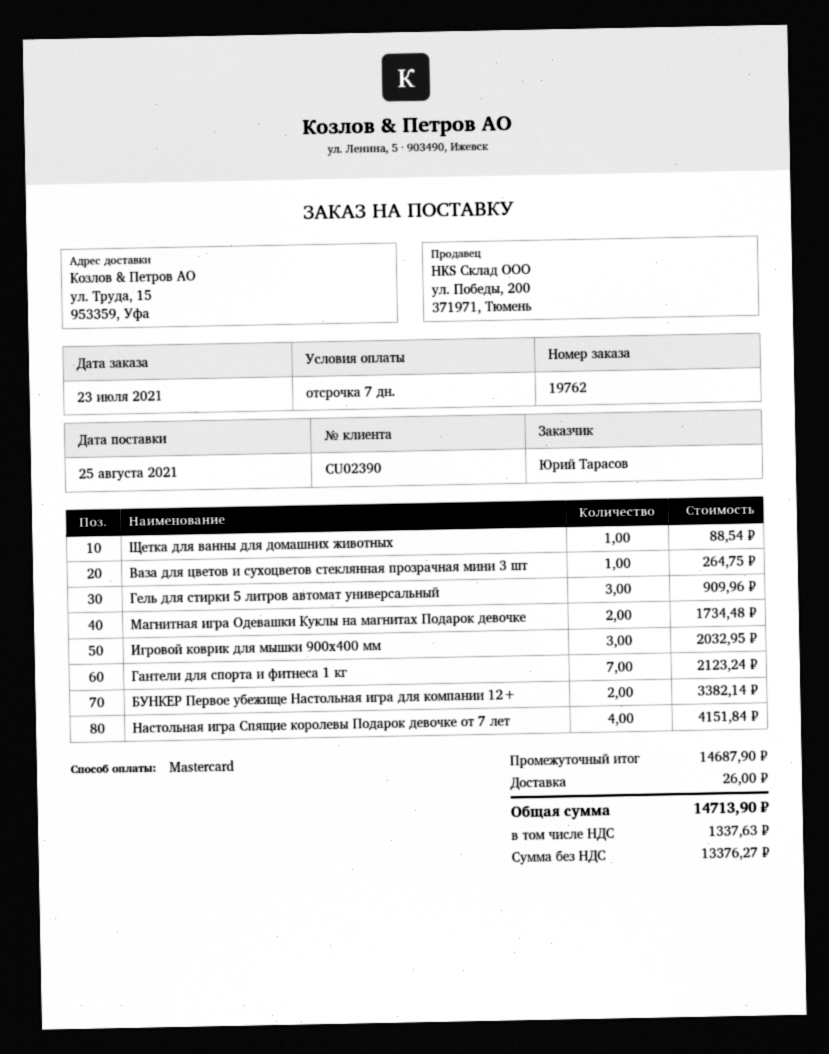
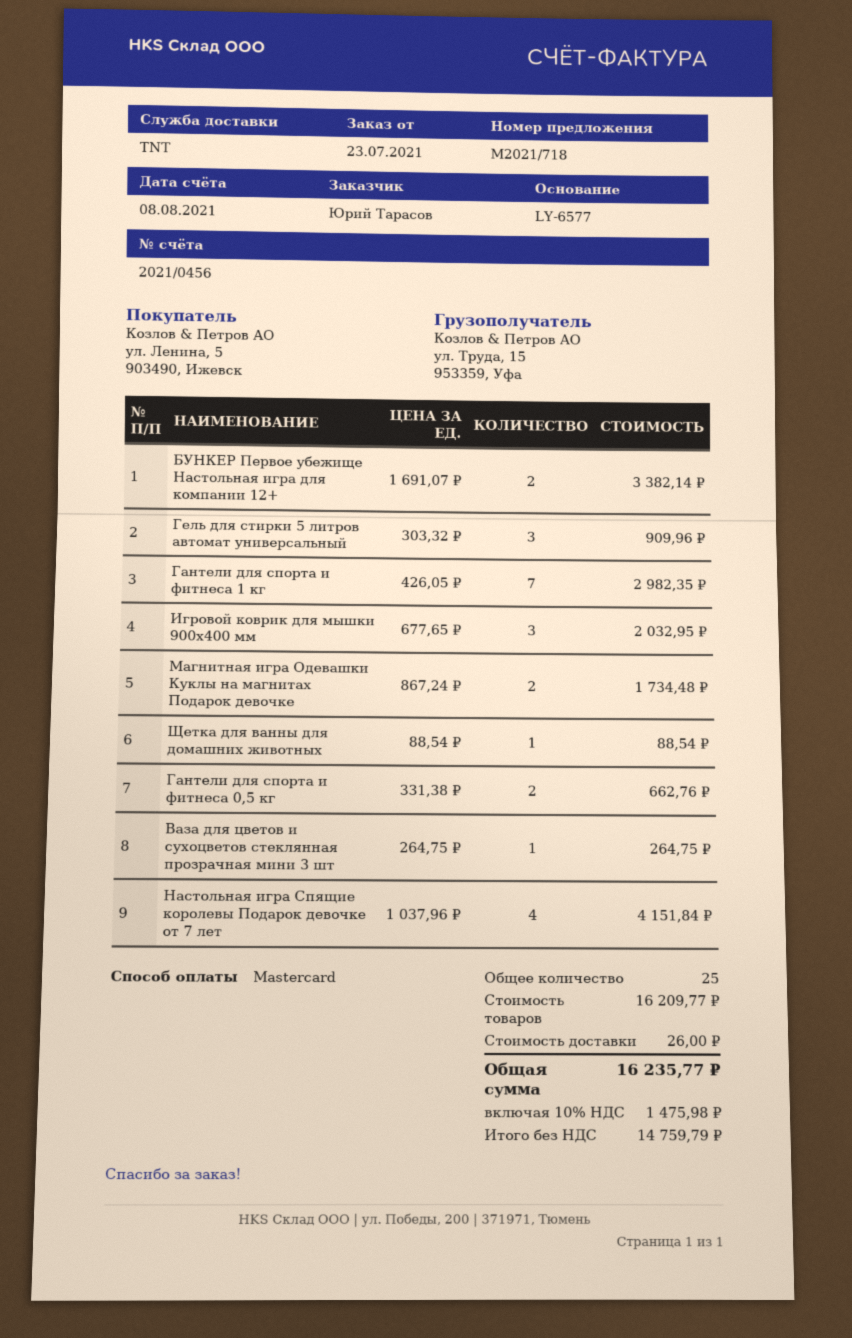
Гантели для спорта и фитнеса 1 кг: 7 for 2123.24 -> 7 for 2982.35
Гантели для спорта и фитнеса 0,5 кг: none -> 2 for 662.76
subtotal: 14687.90 -> 16209.77
net: 13376.27 -> 14759.79
tax: 1337.63 -> 1475.98
total: 14713.90 -> 16235.77

